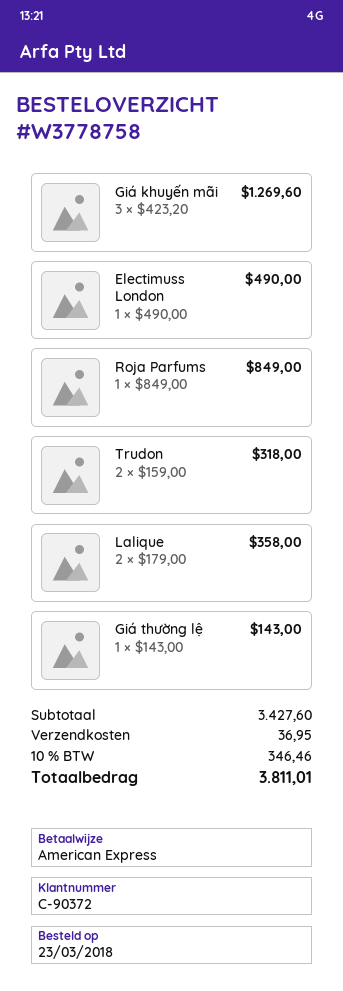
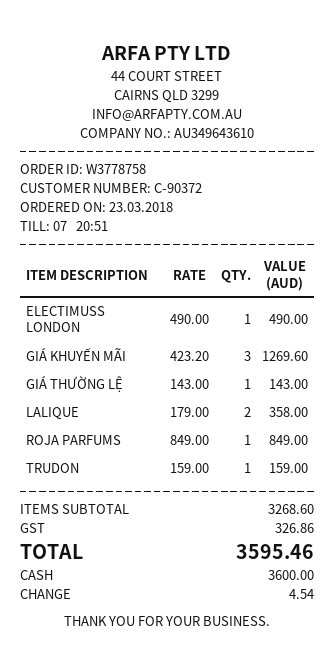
payment method: American Express -> cash
Trudon: 2 x 159.00 = 318.00 -> 1 x 159.00 = 159.00
subtotal: 3427.60 -> 3268.60
shipping: 36.95 -> none
tax: 346.46 -> 326.86
total: 3811.01 -> 3595.46

